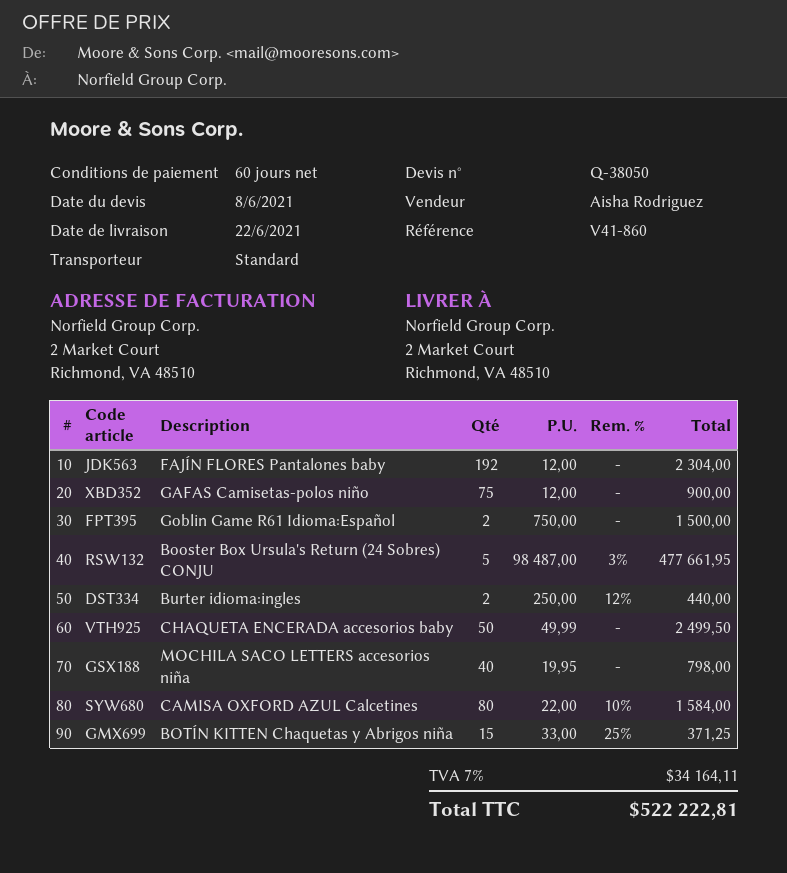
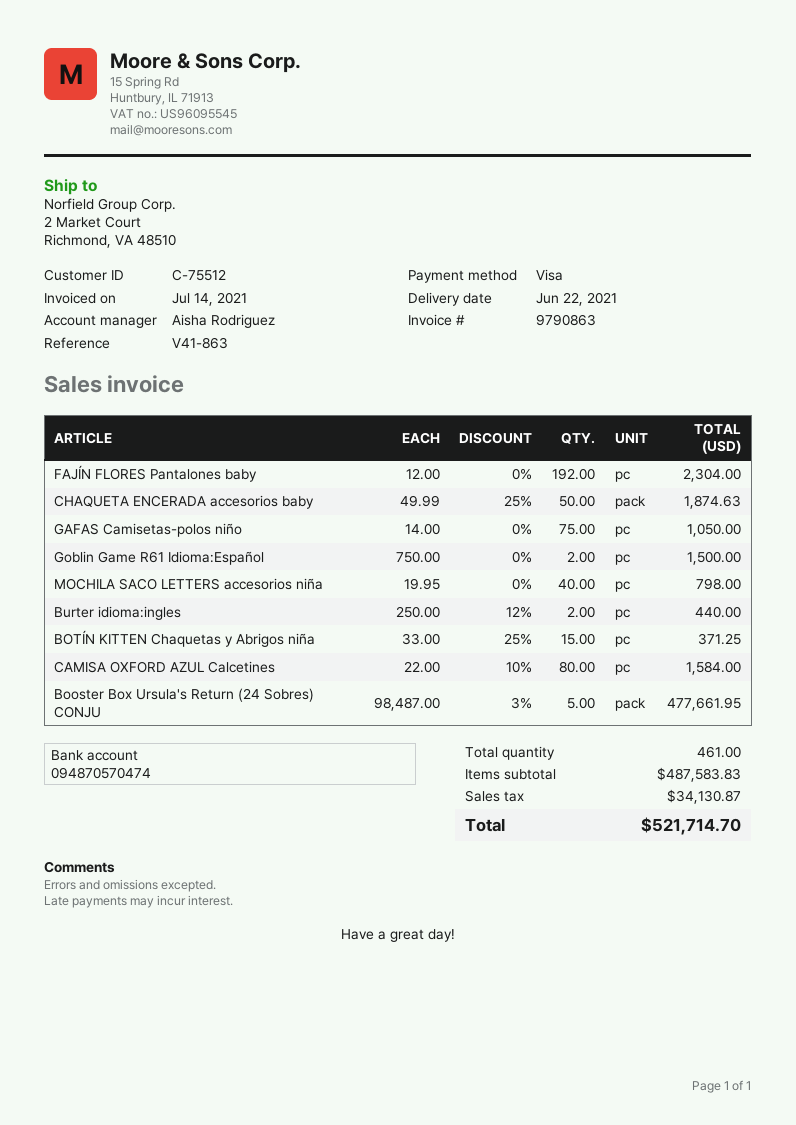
reference: V41-860 -> V41-863
GAFAS Camisetas-polos niño: 75 x 12.00 = 900.00 -> 75 x 14.00 = 1050.00
CHAQUETA ENCERADA accesorios baby: 50 x 49.99 = 2499.50 -> 50 x 49.99 - 25% = 1874.63
tax: 34164.11 -> 34130.87
total: 522222.81 -> 521714.70

